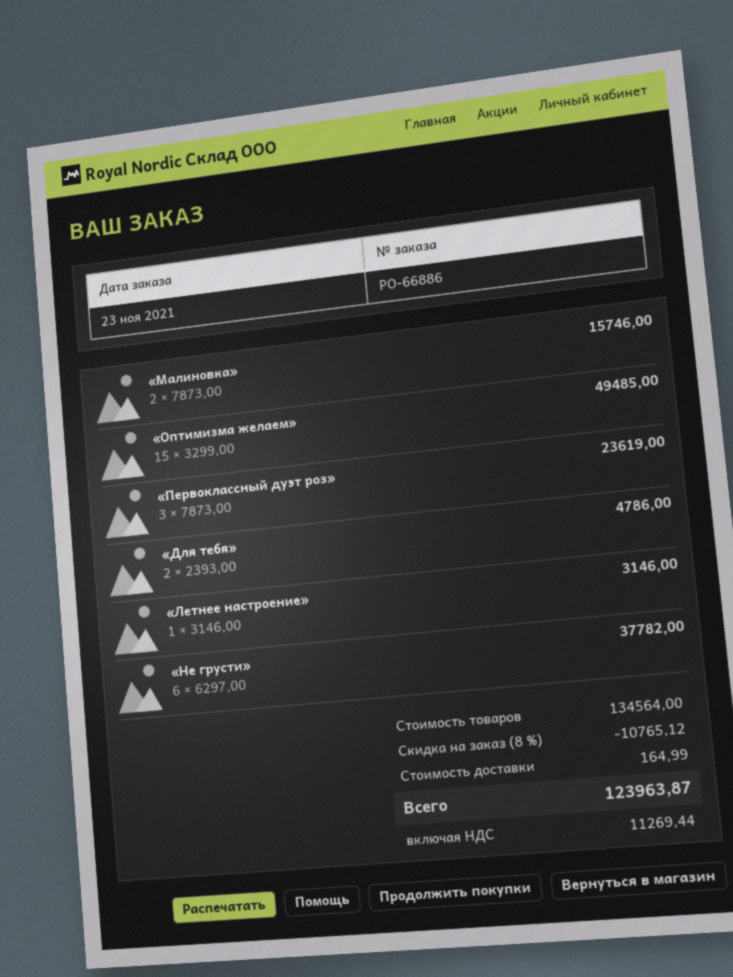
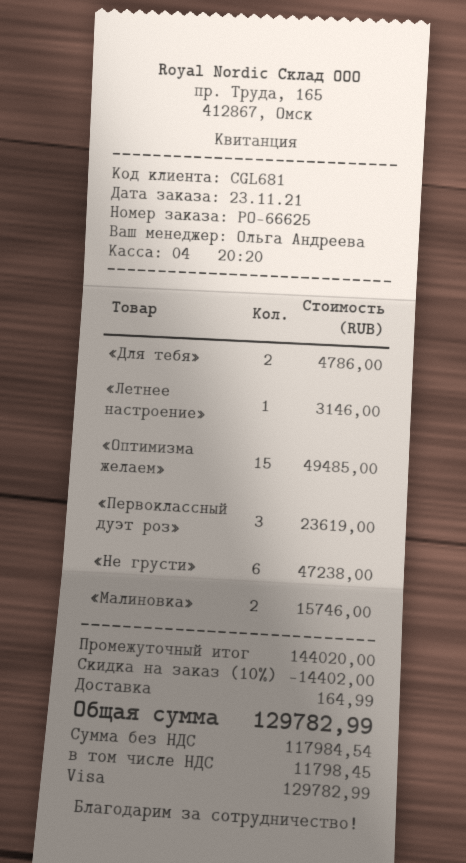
order number: PO-66886 -> PO-66625
«Не грусти»: 6 for 37782.00 -> 6 for 47238.00
subtotal: 134564.00 -> 144020.00
discount: 8% = 10765.12 -> 10% = 14402.00
tax: 11269.44 -> 11798.45
total: 123963.87 -> 129782.99

